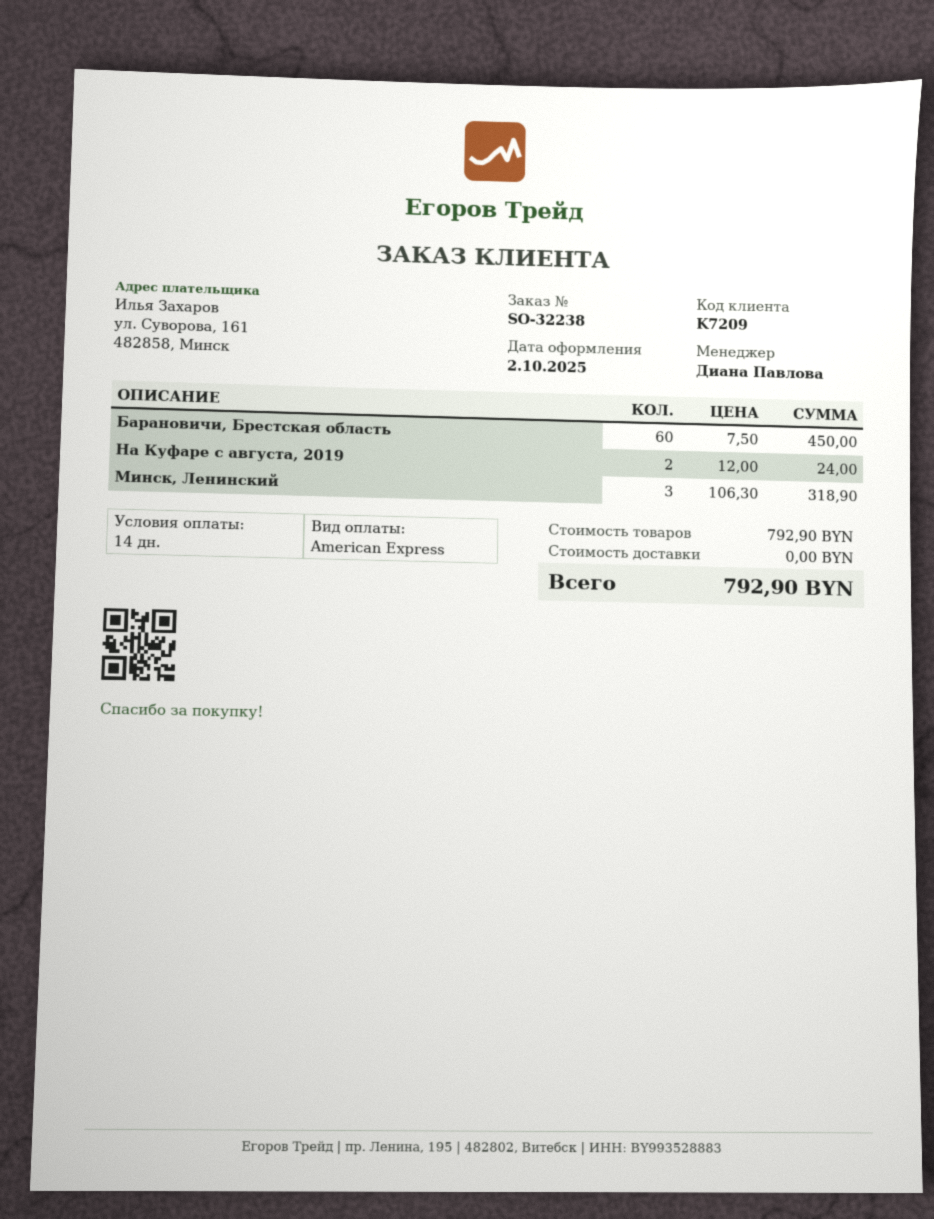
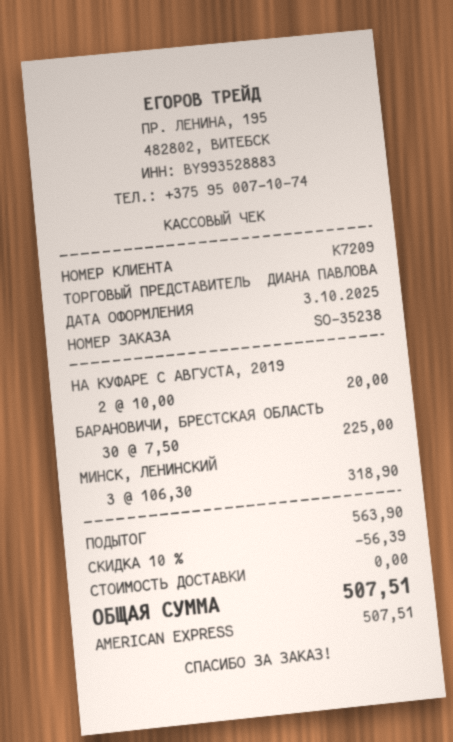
order number: SO-32238 -> SO-35238
order date: 2025-10-02 -> 2025-10-03
Барановичи, Брестская область: 60 x 7.50 = 450.00 -> 30 x 7.50 = 225.00
На Куфаре с августа, 2019: 2 x 12.00 = 24.00 -> 2 x 10.00 = 20.00
subtotal: 792.90 -> 563.90
discount: none -> 10% = 56.39
total: 792.90 -> 507.51

